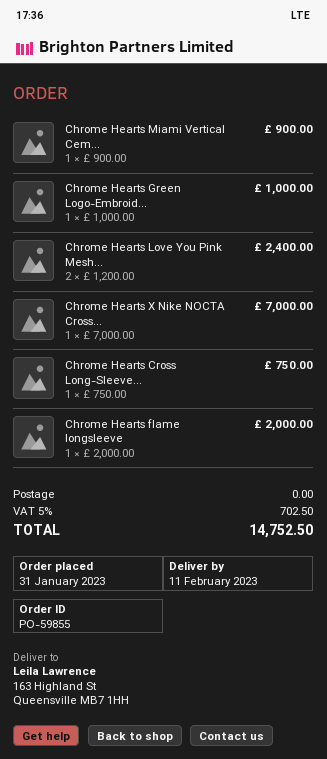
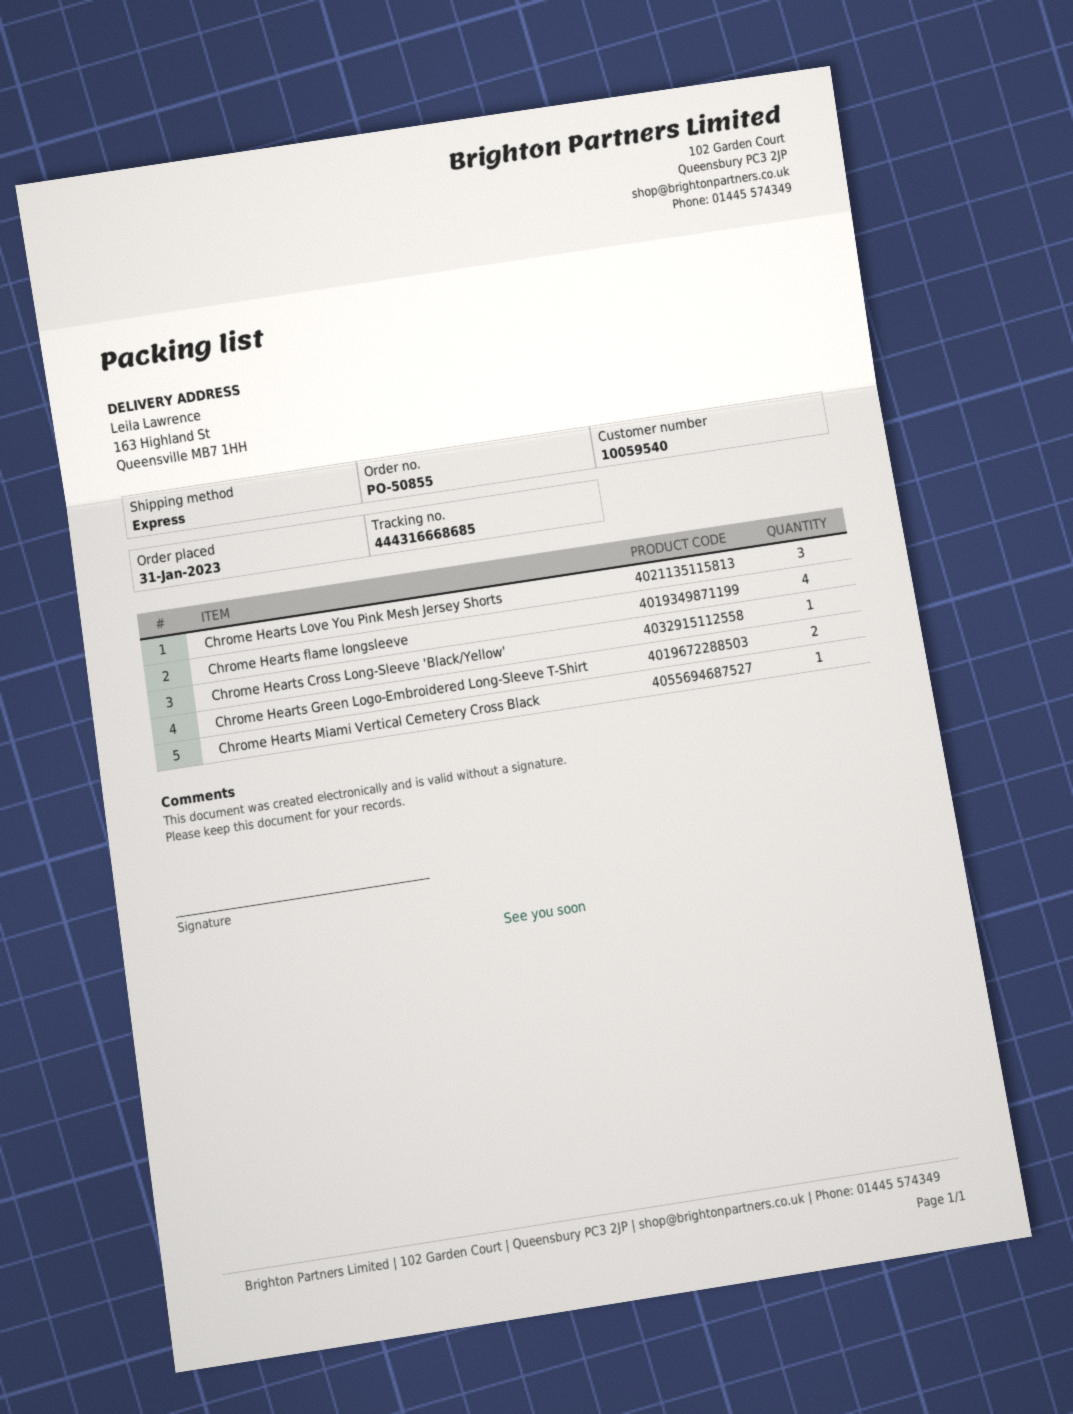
order number: PO-59855 -> PO-50855
Chrome Hearts Green Logo-Embroid...: 1 -> 2
Chrome Hearts Love You Pink Mesh...: 2 -> 3
Chrome Hearts X Nike NOCTA Cross...: 1 -> none
Chrome Hearts flame longsleeve: 1 -> 4

